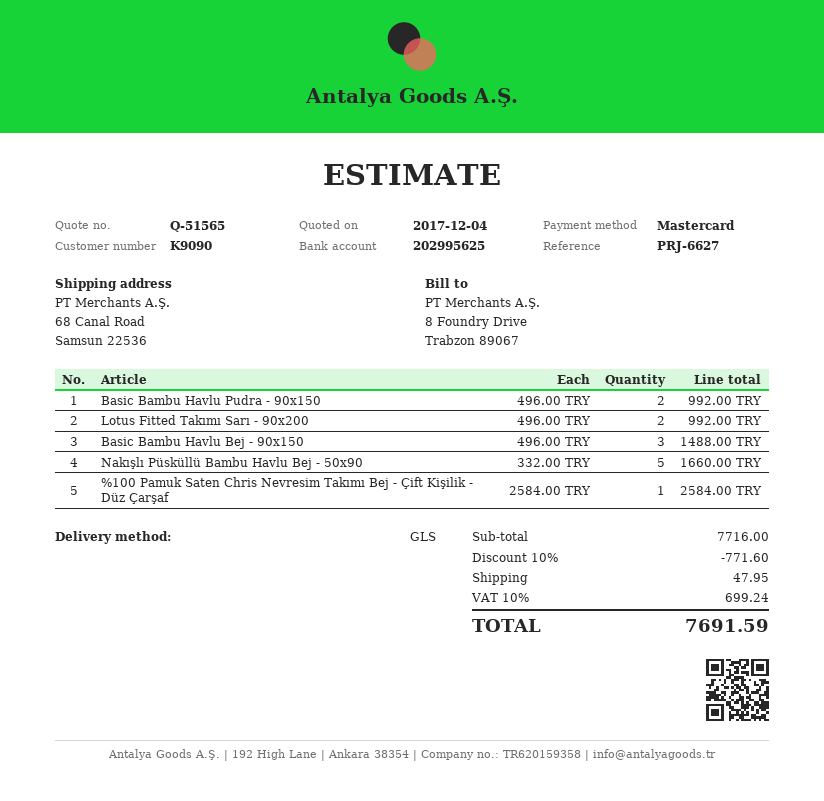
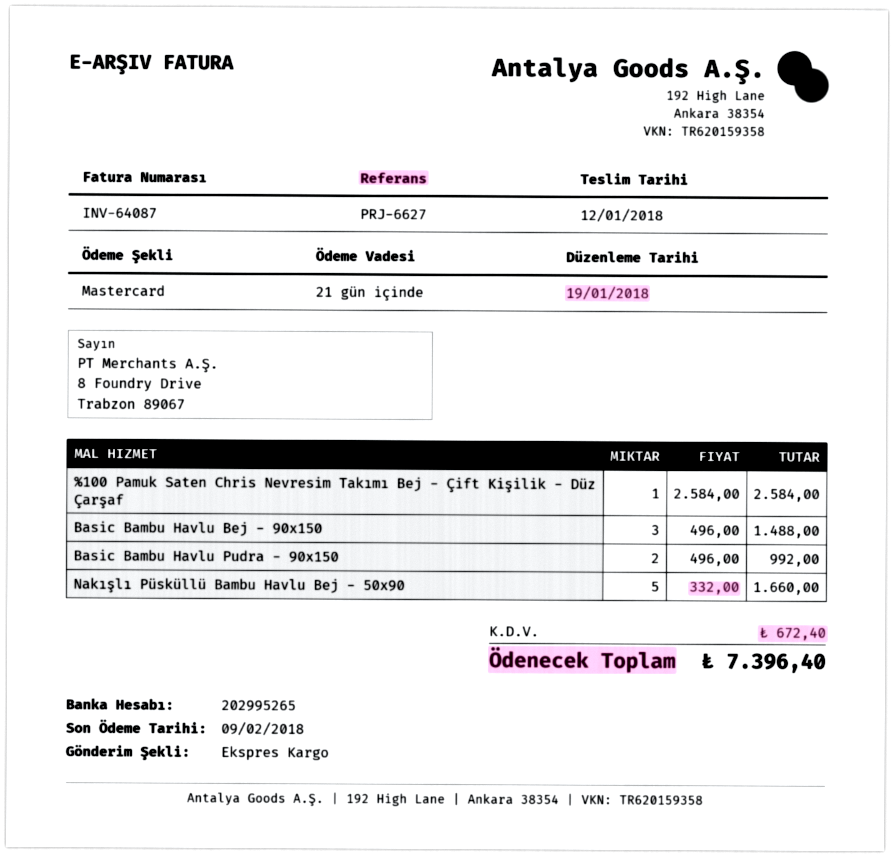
bank account: 202995625 -> 202995265
shipping method: GLS -> express
Lotus Fitted Takımı Sarı - 90x200: 2 x 496.00 = 992.00 -> none
discount: 10% = 771.60 -> none
shipping: 47.95 -> none
tax: 699.24 -> 672.40
total: 7691.59 -> 7396.40

